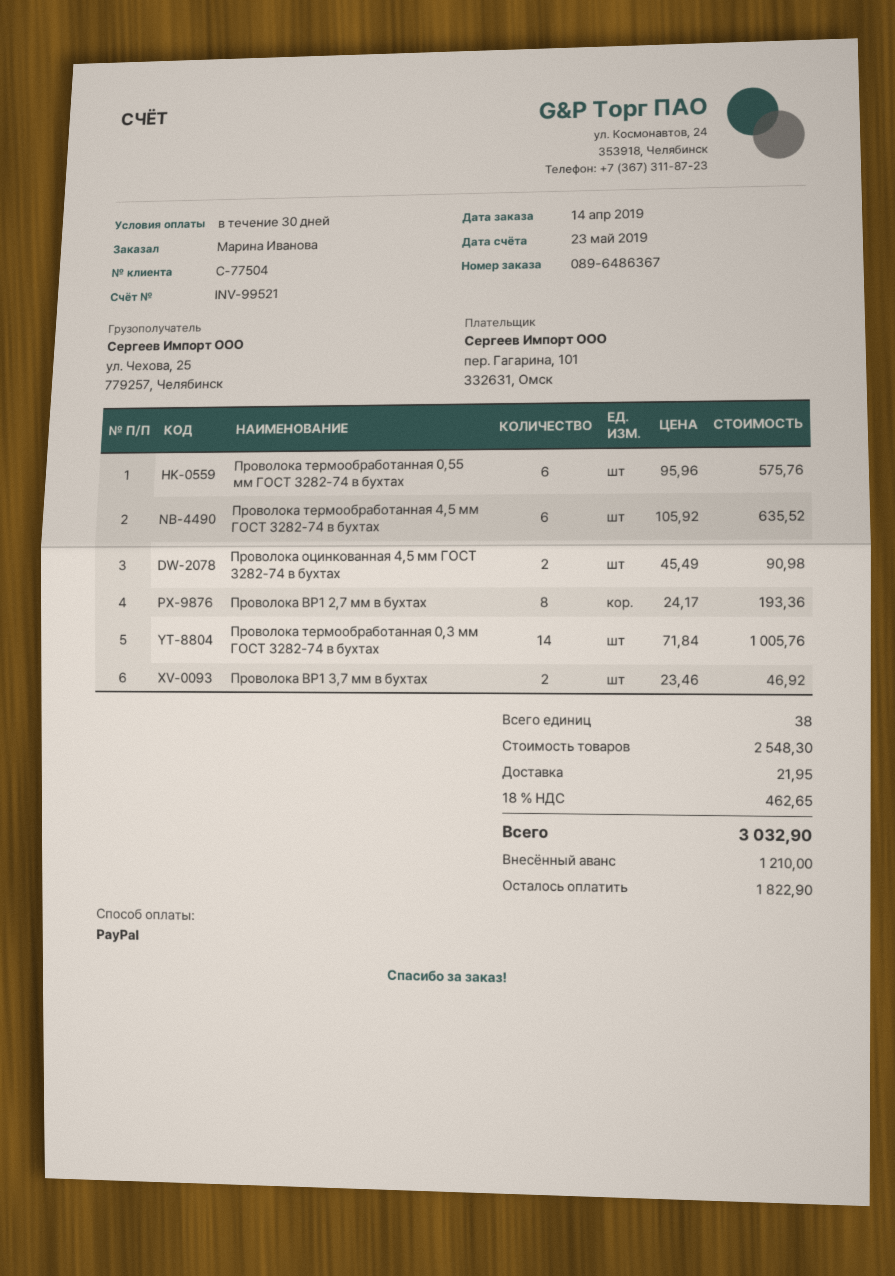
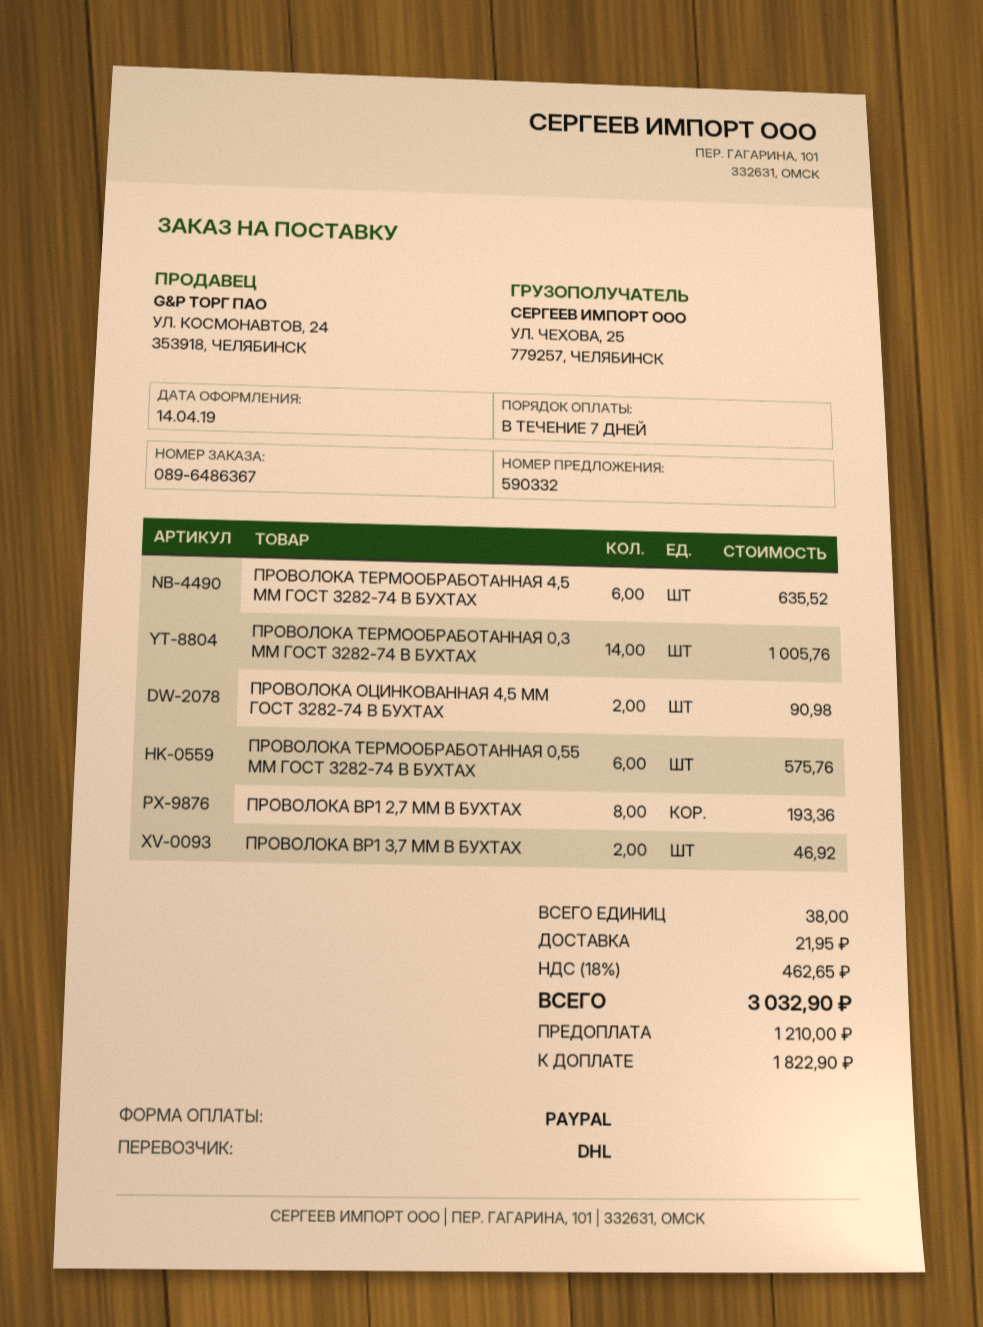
payment terms: 30 days -> 7 days

